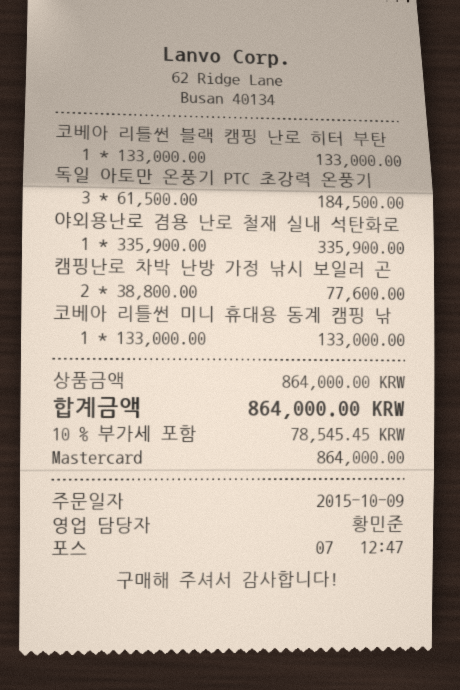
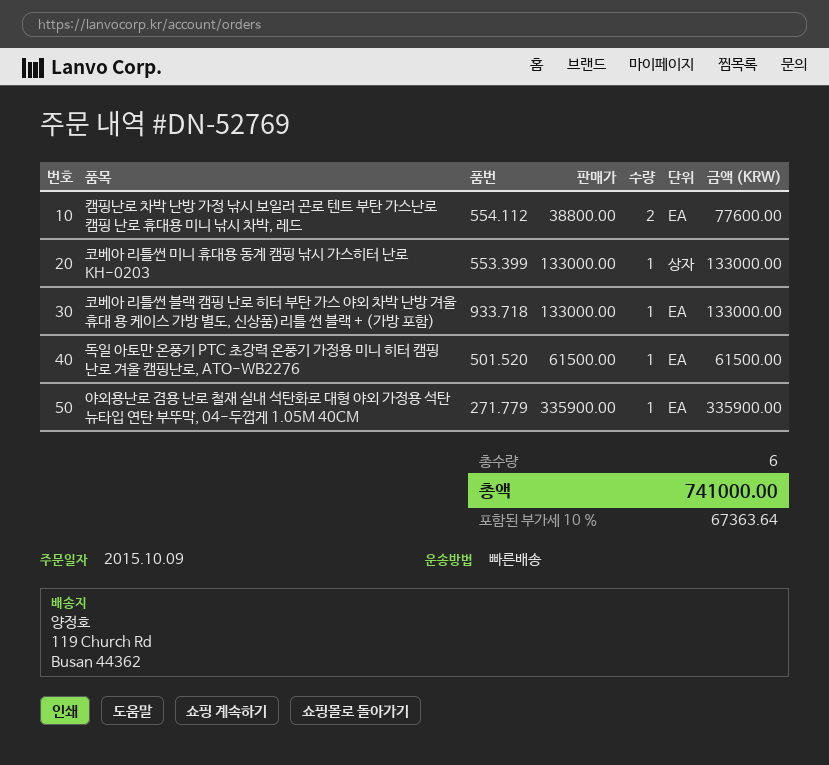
독일 아토만 온풍기 PTC 초강력 온풍기: 3 x 61500.00 = 184500.00 -> 1 x 61500.00 = 61500.00
tax: 10% = 78545.45 -> 10% = 67363.64
total: 864000.00 -> 741000.00

